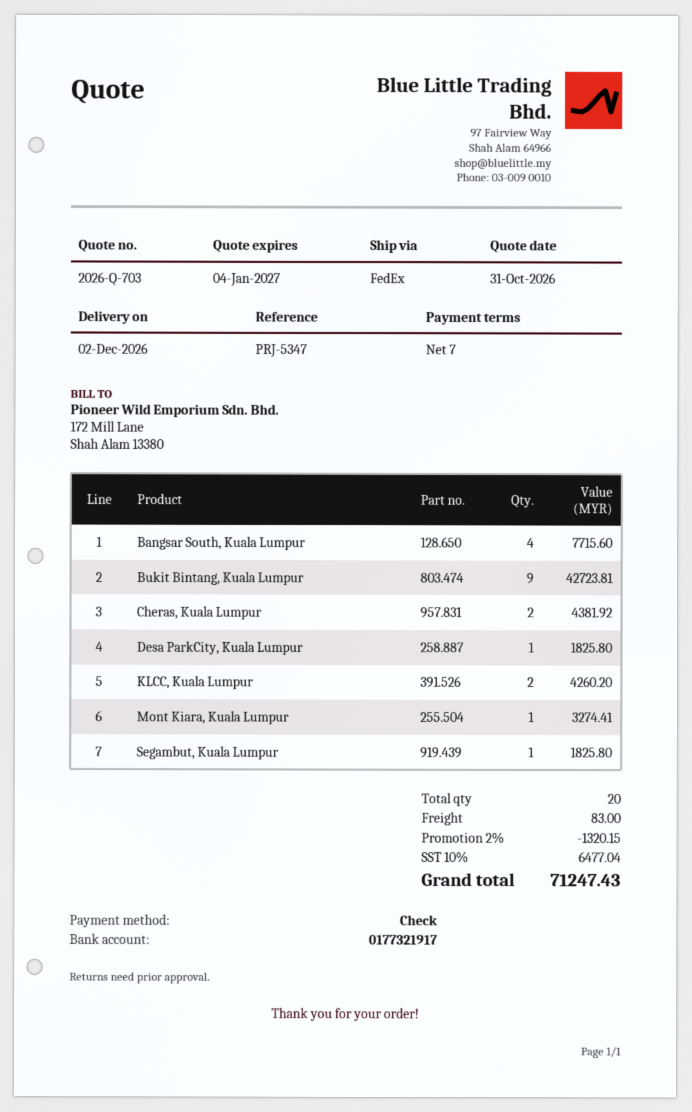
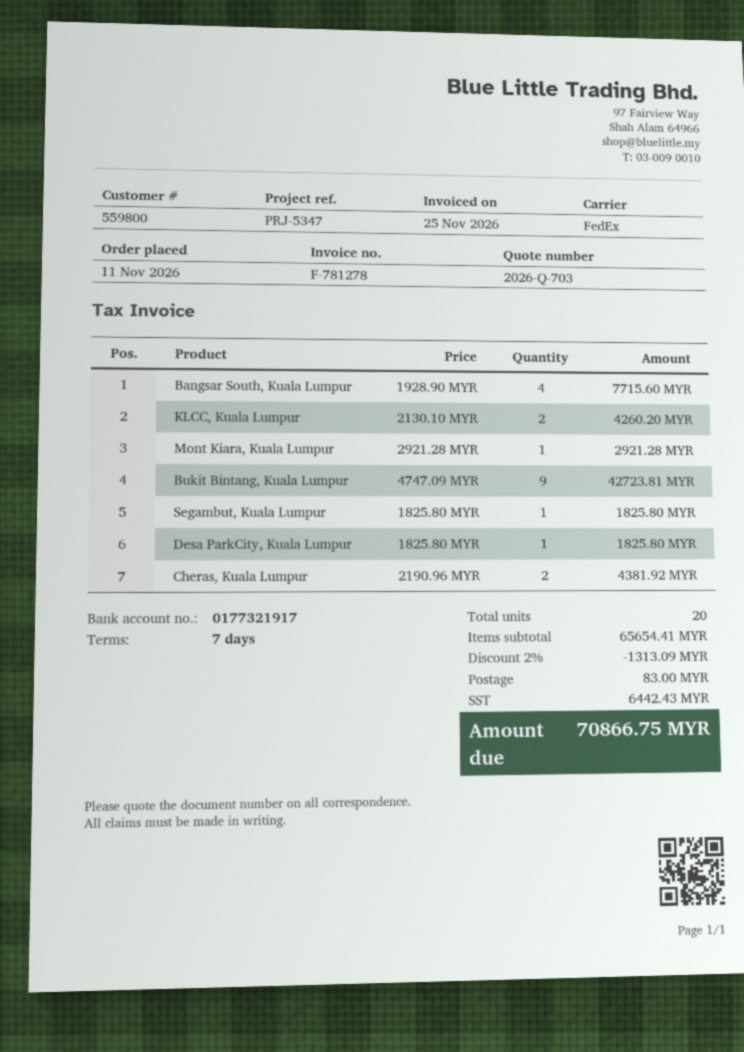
Mont Kiara, Kuala Lumpur: 1 for 3274.41 -> 1 for 2921.28
discount: 2% = 1320.15 -> 2% = 1313.09
tax: 6477.04 -> 6442.43
total: 71247.43 -> 70866.75

